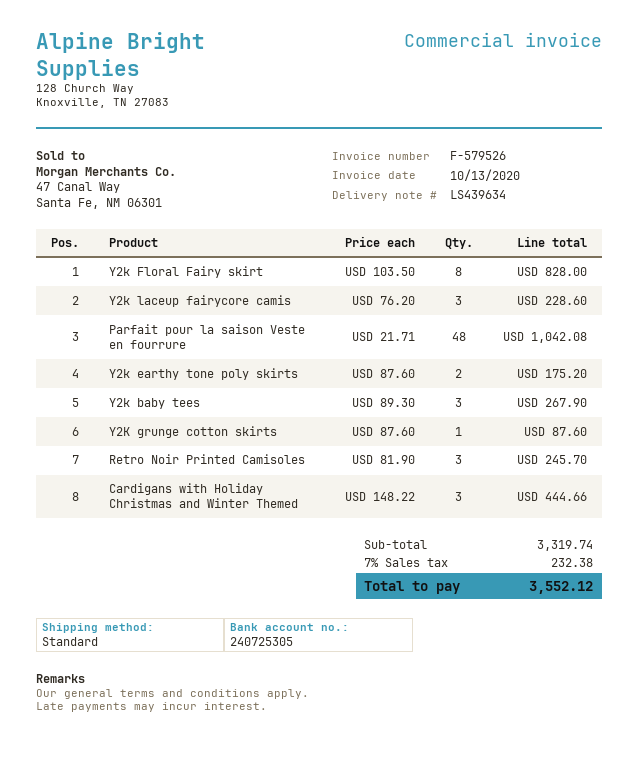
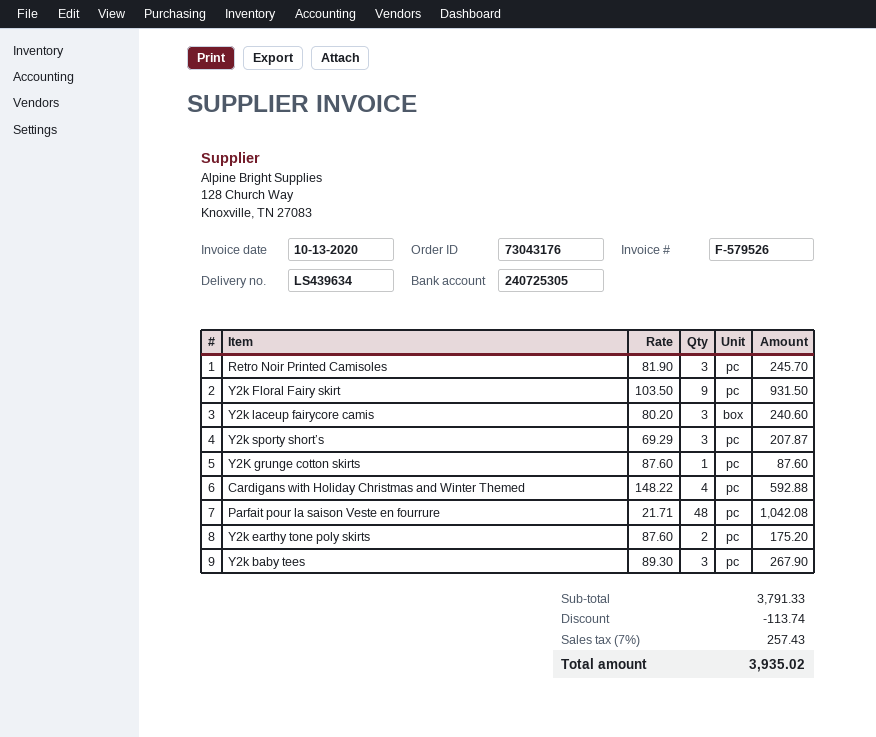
Y2k Floral Fairy skirt: 8 x 103.50 = 828.00 -> 9 x 103.50 = 931.50
Y2k laceup fairycore camis: 3 x 76.20 = 228.60 -> 3 x 80.20 = 240.60
Cardigans with Holiday Christmas and Winter Themed: 3 x 148.22 = 444.66 -> 4 x 148.22 = 592.88
Y2k sporty short’s: none -> 3 x 69.29 = 207.87
subtotal: 3319.74 -> 3791.33
discount: none -> 113.74
tax: 7% = 232.38 -> 7% = 257.43
total: 3552.12 -> 3935.02

